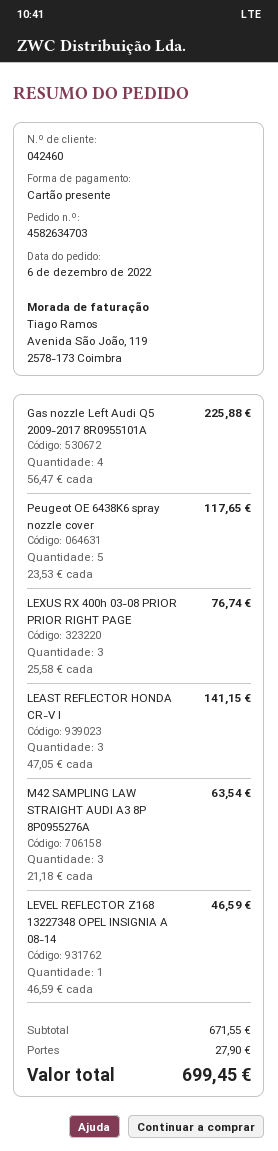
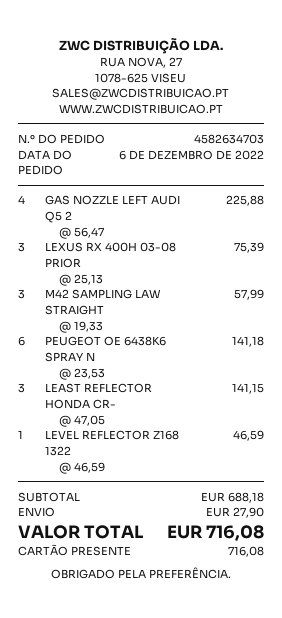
Peugeot OE 6438K6 spray nozzle cover: 5 x 23.53 = 117.65 -> 6 x 23.53 = 141.18
LEXUS RX 400h 03-08 PRIOR PRIOR RIGHT PAGE: 3 x 25.58 = 76.74 -> 3 x 25.13 = 75.39
M42 SAMPLING LAW STRAIGHT AUDI A3 8P 8P0955276A: 3 x 21.18 = 63.54 -> 3 x 19.33 = 57.99
subtotal: 671.55 -> 688.18
total: 699.45 -> 716.08

